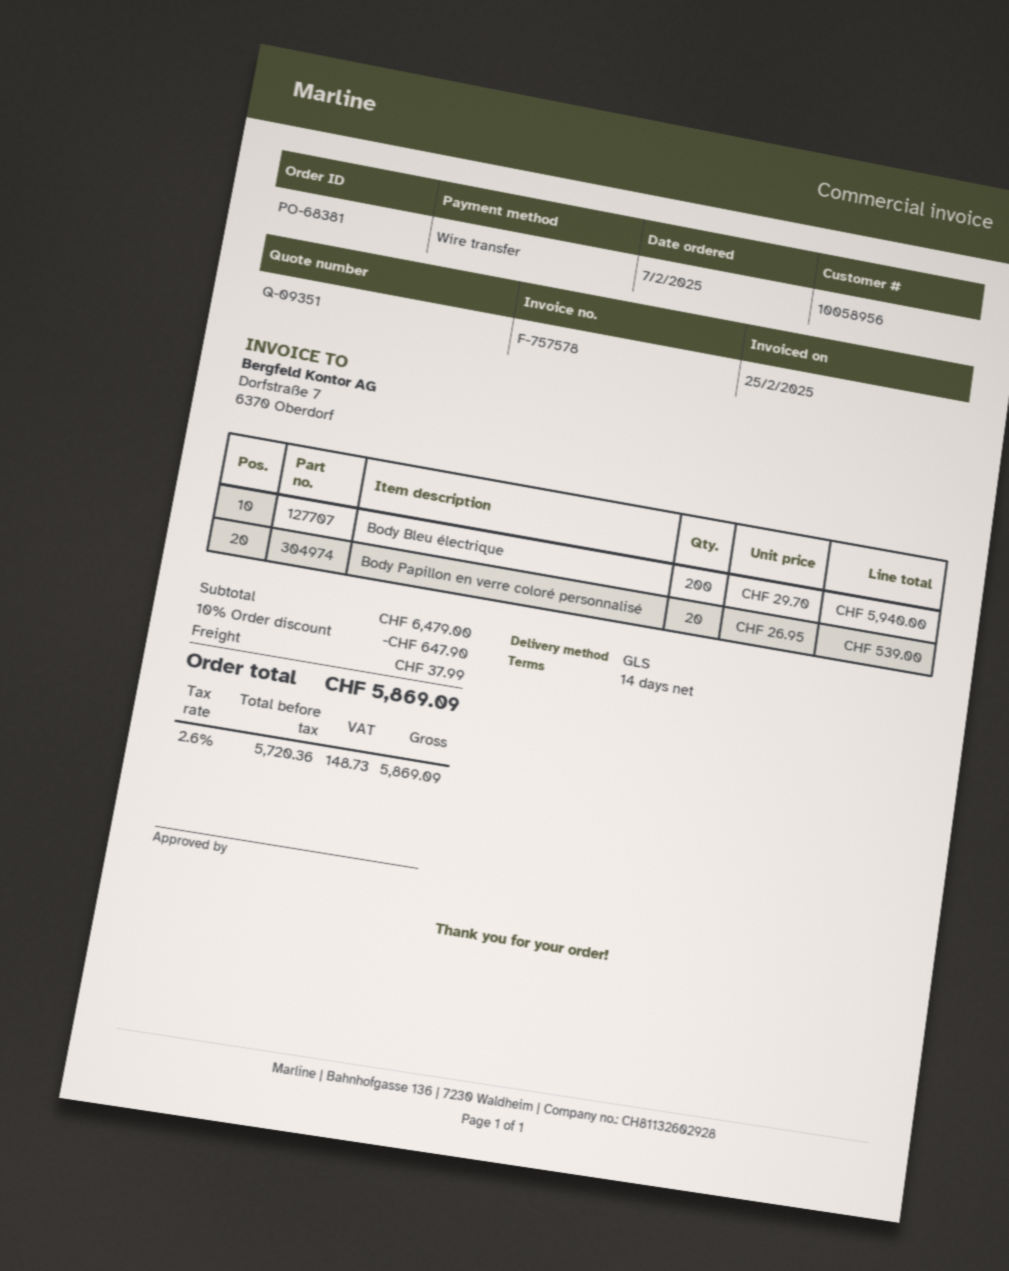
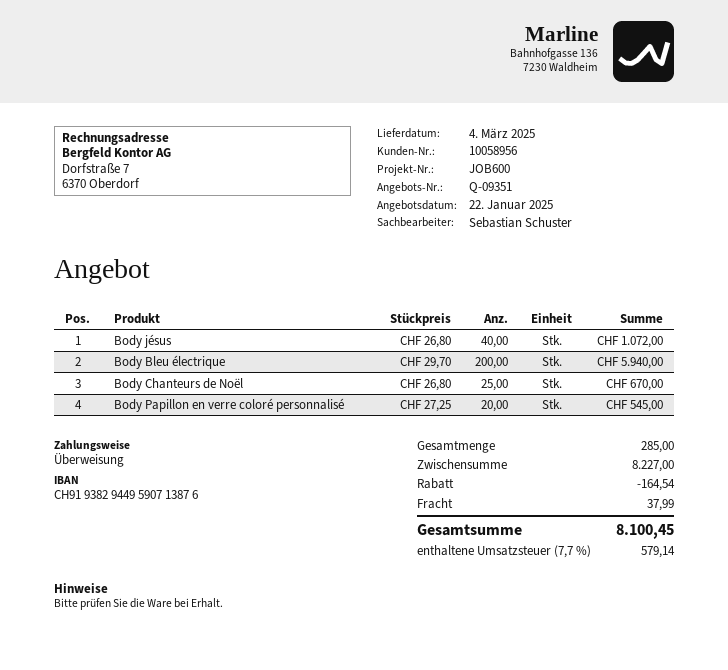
Body Papillon en verre coloré personnalisé: 20 x 26.95 = 539.00 -> 20 x 27.25 = 545.00
Body jésus: none -> 40 x 26.80 = 1072.00
Body Chanteurs de Noël: none -> 25 x 26.80 = 670.00
subtotal: 6479.00 -> 8227.00
discount: 647.90 -> 164.54
tax: 2.6% = 148.73 -> 7.7% = 579.14
total: 5869.09 -> 8100.45

